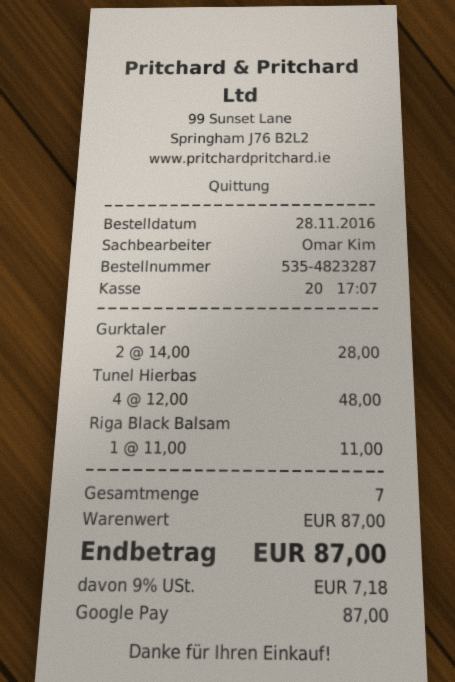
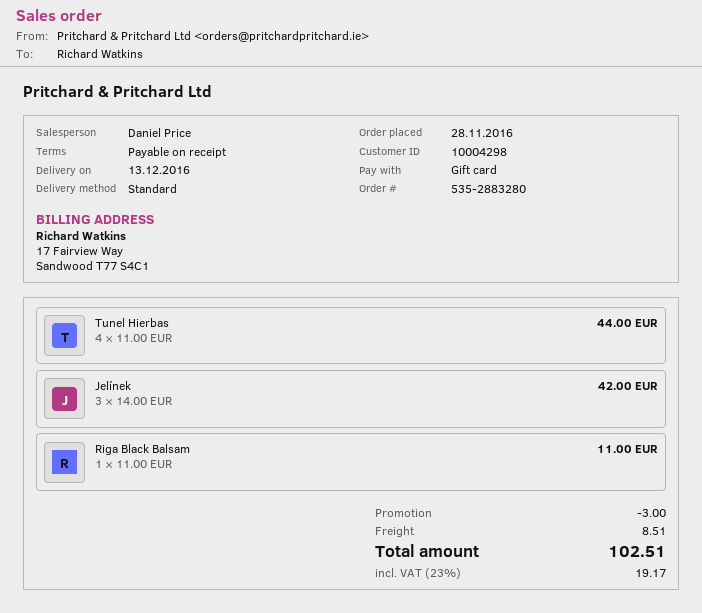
order number: 535-4823287 -> 535-2883280
sales rep: Omar Kim -> Daniel Price
payment method: Google Pay -> gift card
Gurktaler: 2 x 14.00 = 28.00 -> none
Tunel Hierbas: 4 x 12.00 = 48.00 -> 4 x 11.00 = 44.00
Jelínek: none -> 3 x 14.00 = 42.00
discount: none -> 3.00
shipping: none -> 8.51
tax: 9% = 7.18 -> 23% = 19.17
total: 87.00 -> 102.51

